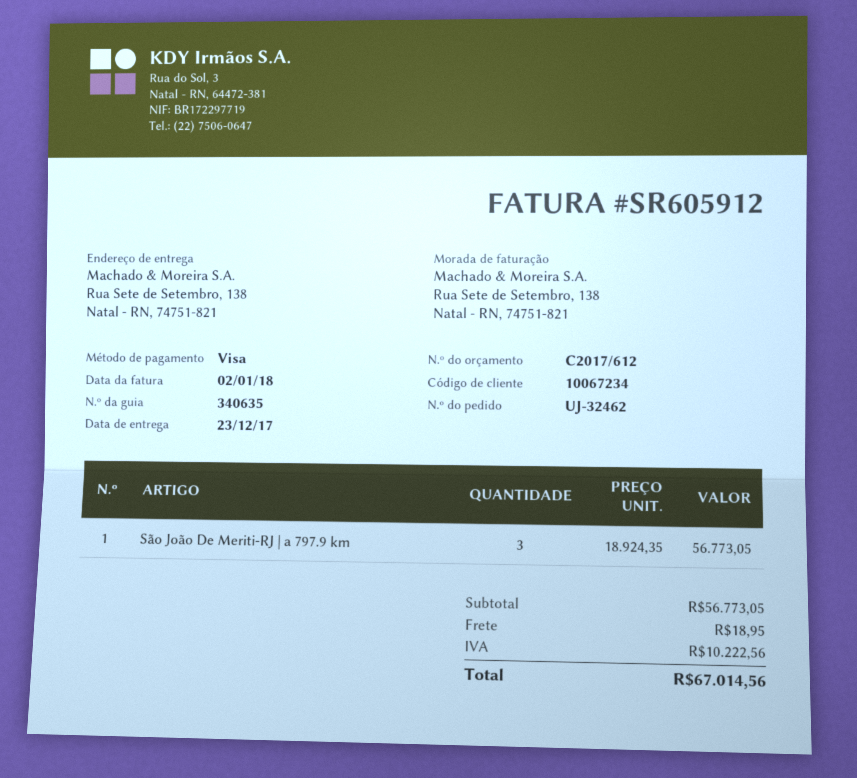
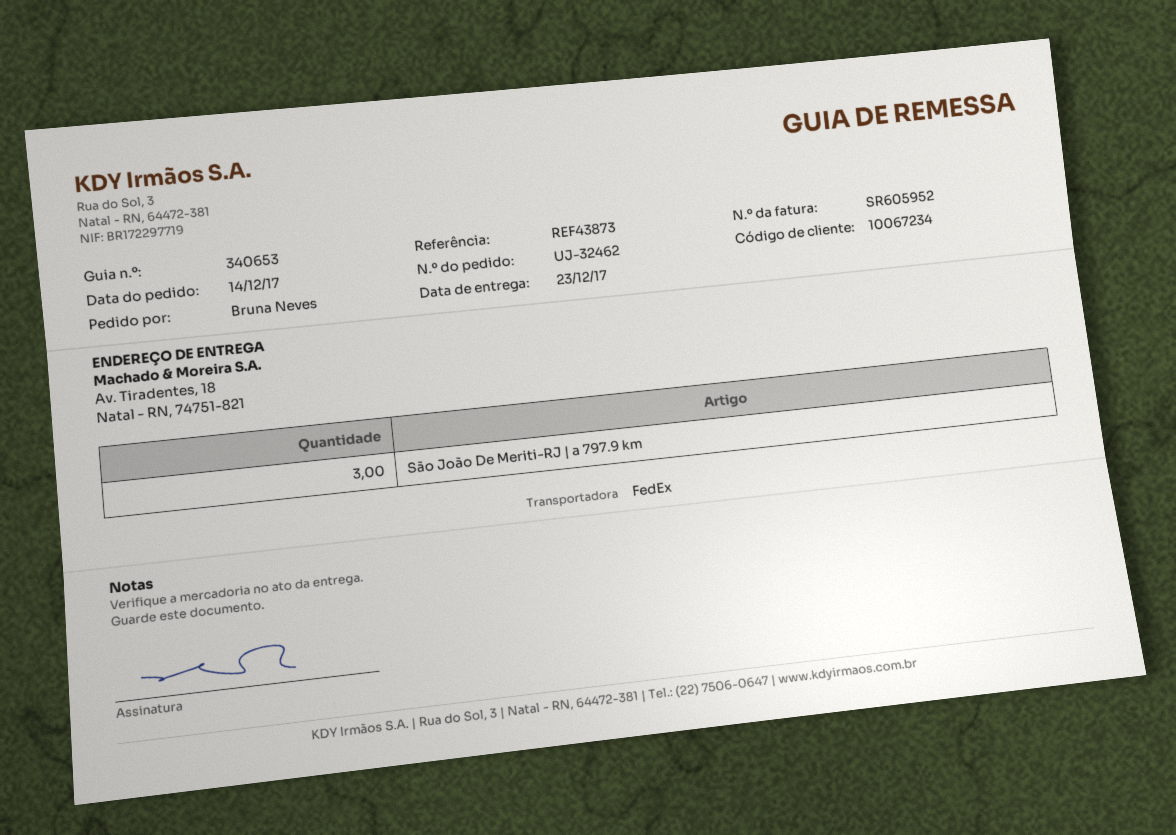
delivery note number: 340635 -> 340653
invoice number: SR605912 -> SR605952
ship to: Rua Sete de Setembro, 138, Natal - RN, 74751-821 -> Av. Tiradentes, 18, Natal - RN, 74751-821

